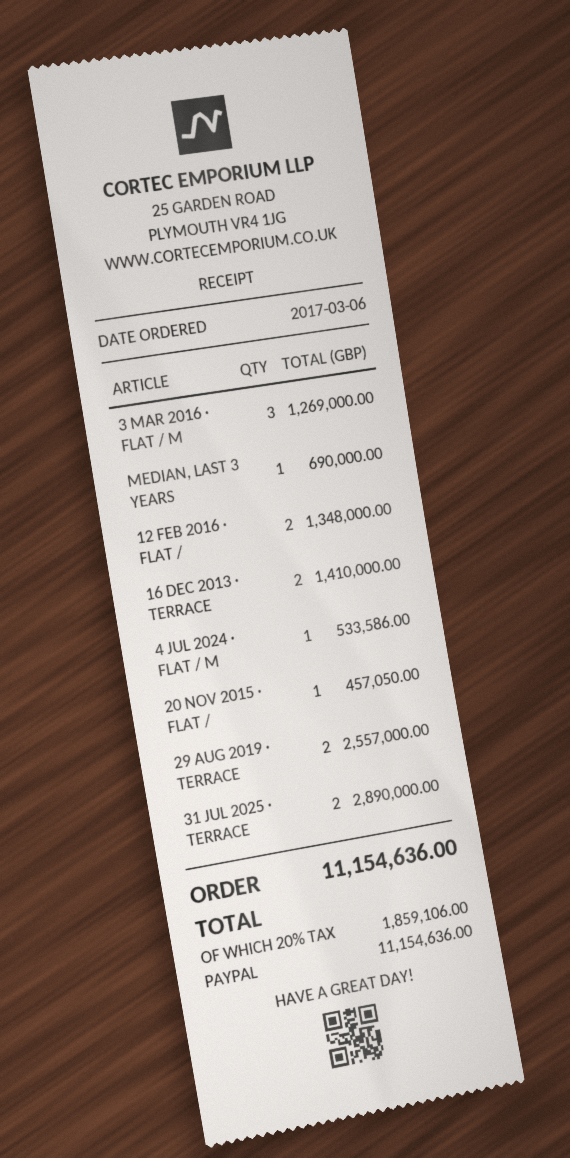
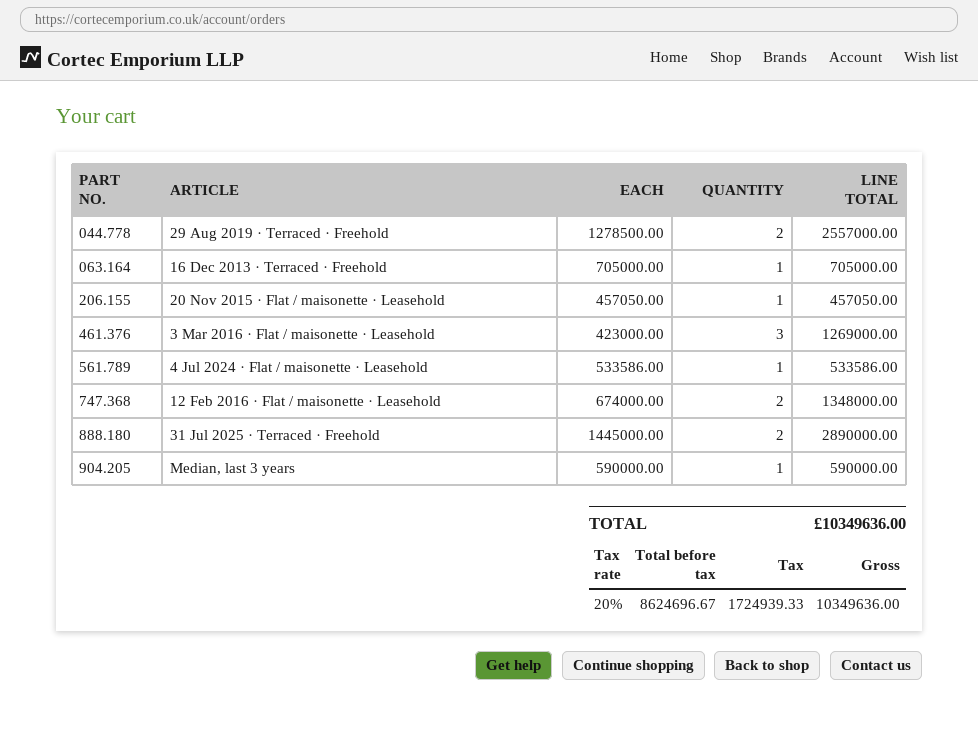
MEDIAN, LAST 3 YEARS: 1 for 690000.00 -> 1 for 590000.00
16 DEC 2013 · TERRACE: 2 for 1410000.00 -> 1 for 705000.00
tax: 20% = 1859106.00 -> 20% = 1724939.33
total: 11154636.00 -> 10349636.00

